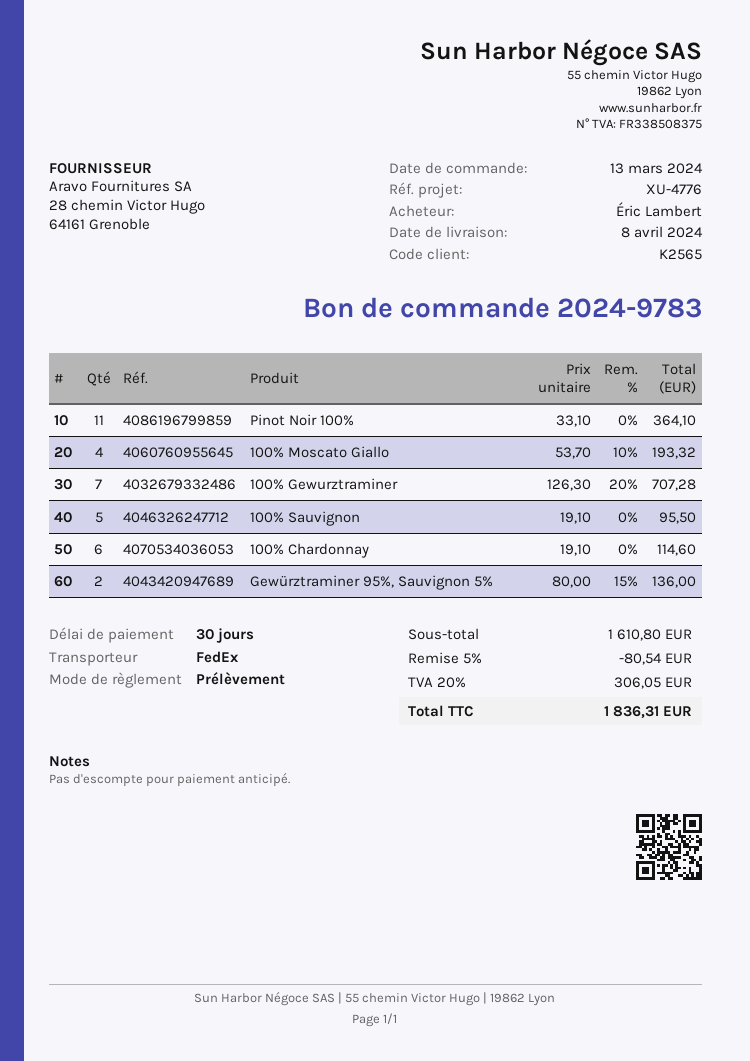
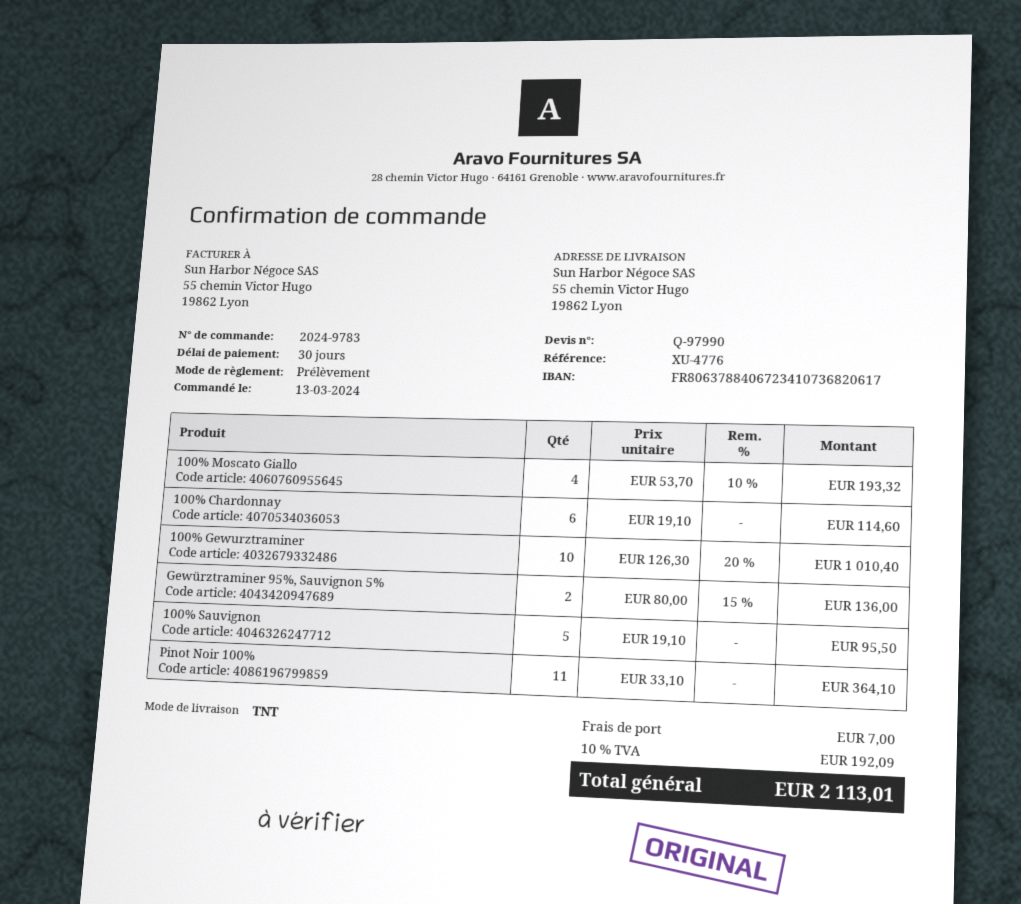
shipping method: FedEx -> TNT
100% Gewurztraminer: 7 x 126.30 - 20% = 707.28 -> 10 x 126.30 - 20% = 1010.40
discount: 5% = 80.54 -> none
shipping: none -> 7.00
tax: 20% = 306.05 -> 10% = 192.09
total: 1836.31 -> 2113.01

